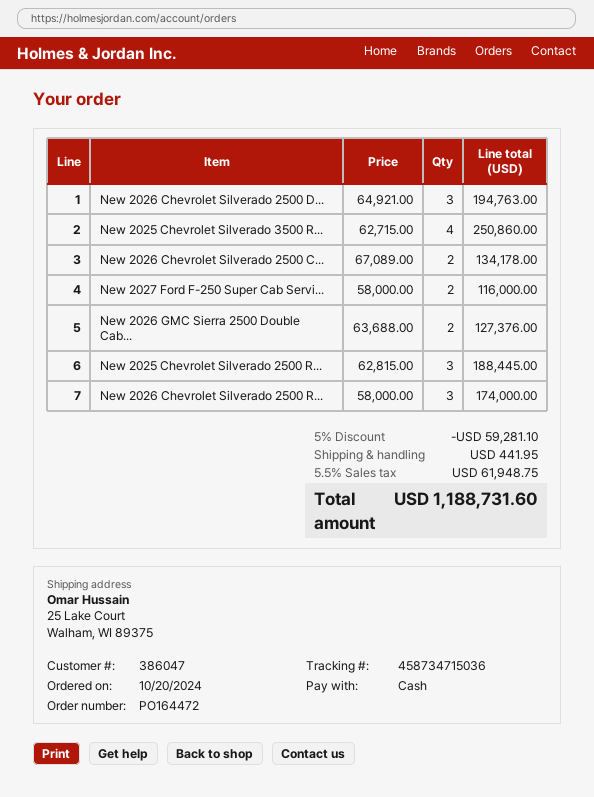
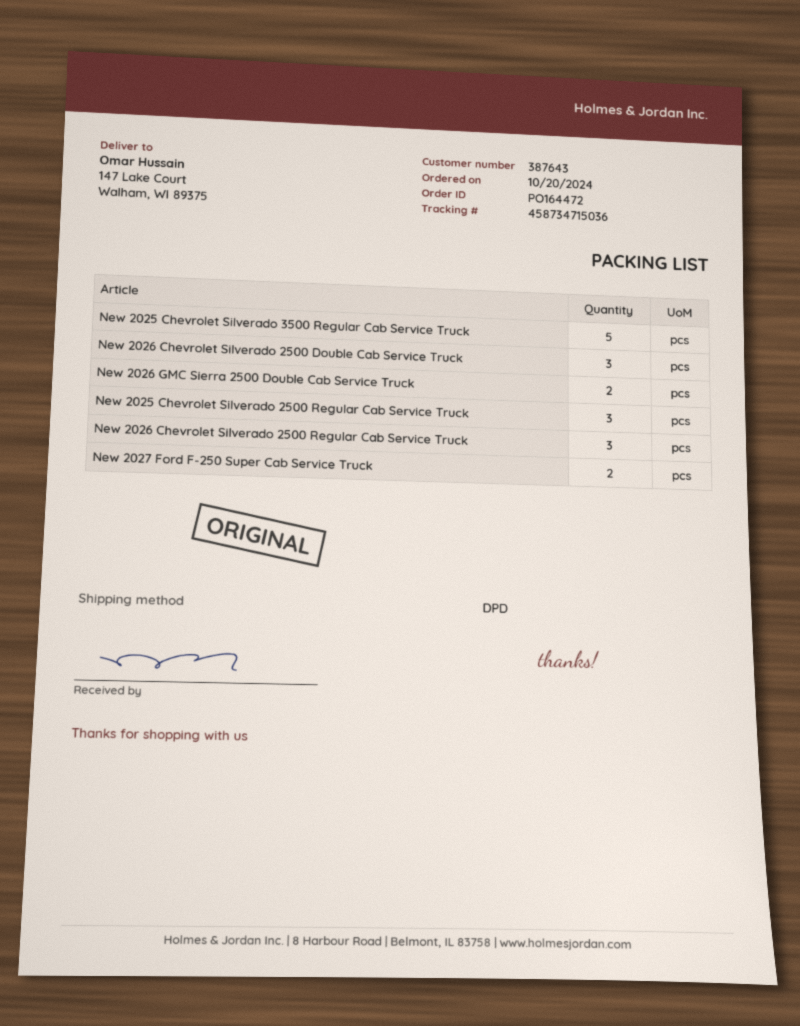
customer number: 386047 -> 387643
ship to: 25 Lake Court, Walham, WI 89375 -> 147 Lake Court, Walham, WI 89375
New 2025 Chevrolet Silverado 3500 R...: 4 -> 5
New 2026 Chevrolet Silverado 2500 C...: 2 -> none

